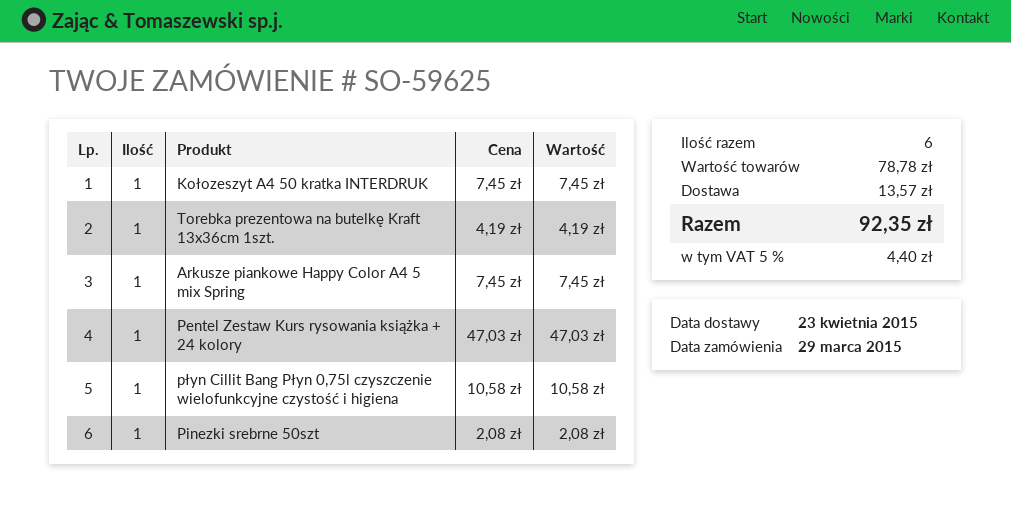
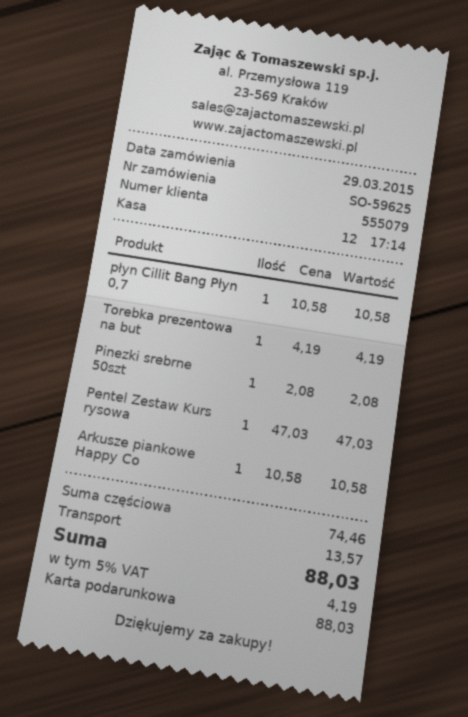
Kołozeszyt A4 50 kratka INTERDRUK: 1 x 7.45 = 7.45 -> none
Arkusze piankowe Happy Color A4 5 mix Spring: 1 x 7.45 = 7.45 -> 1 x 10.58 = 10.58
subtotal: 78.78 -> 74.46
tax: 5% = 4.40 -> 5% = 4.19
total: 92.35 -> 88.03

